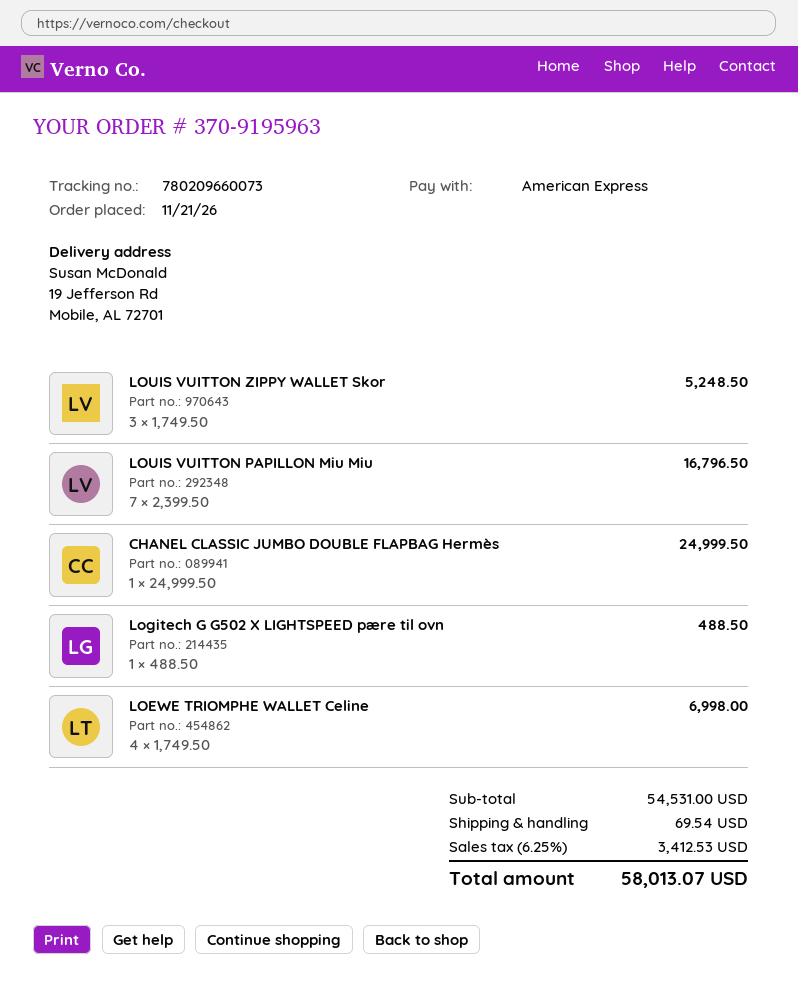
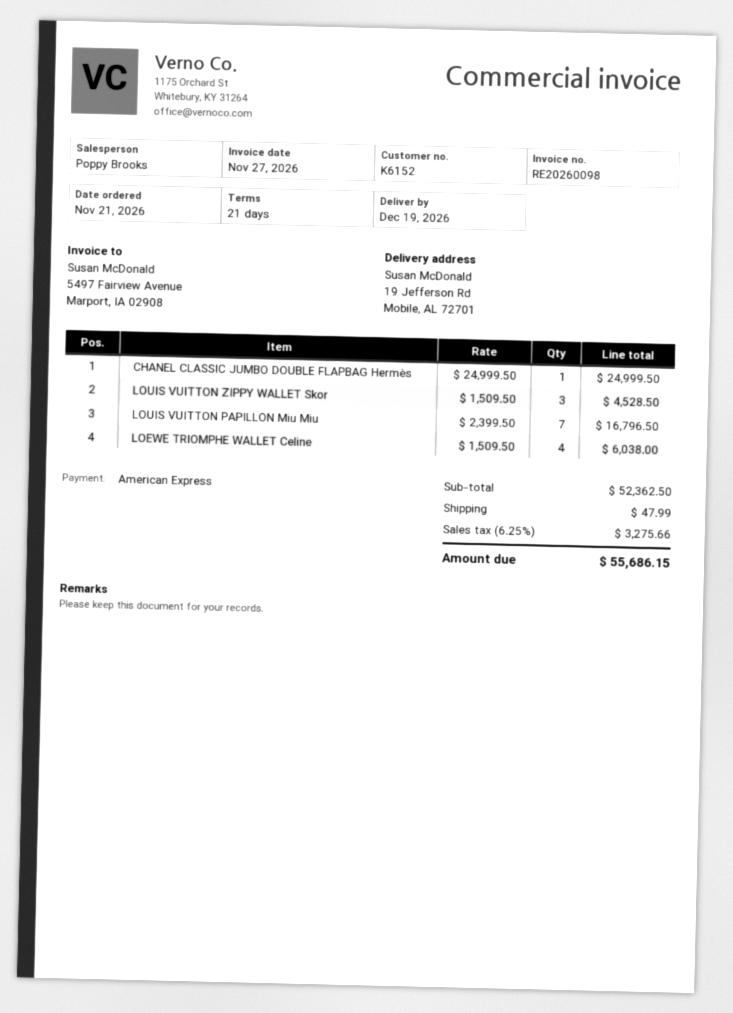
LOUIS VUITTON ZIPPY WALLET Skor: 3 x 1749.50 = 5248.50 -> 3 x 1509.50 = 4528.50
Logitech G G502 X LIGHTSPEED pære til ovn: 1 x 488.50 = 488.50 -> none
LOEWE TRIOMPHE WALLET Celine: 4 x 1749.50 = 6998.00 -> 4 x 1509.50 = 6038.00
subtotal: 54531.00 -> 52362.50
shipping: 69.54 -> 47.99
tax: 6.25% = 3412.53 -> 6.25% = 3275.66
total: 58013.07 -> 55686.15

